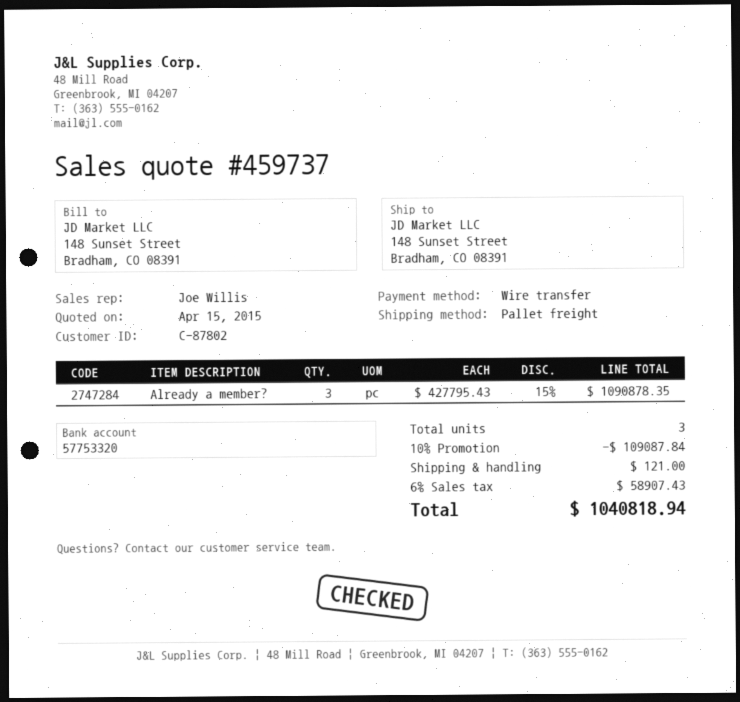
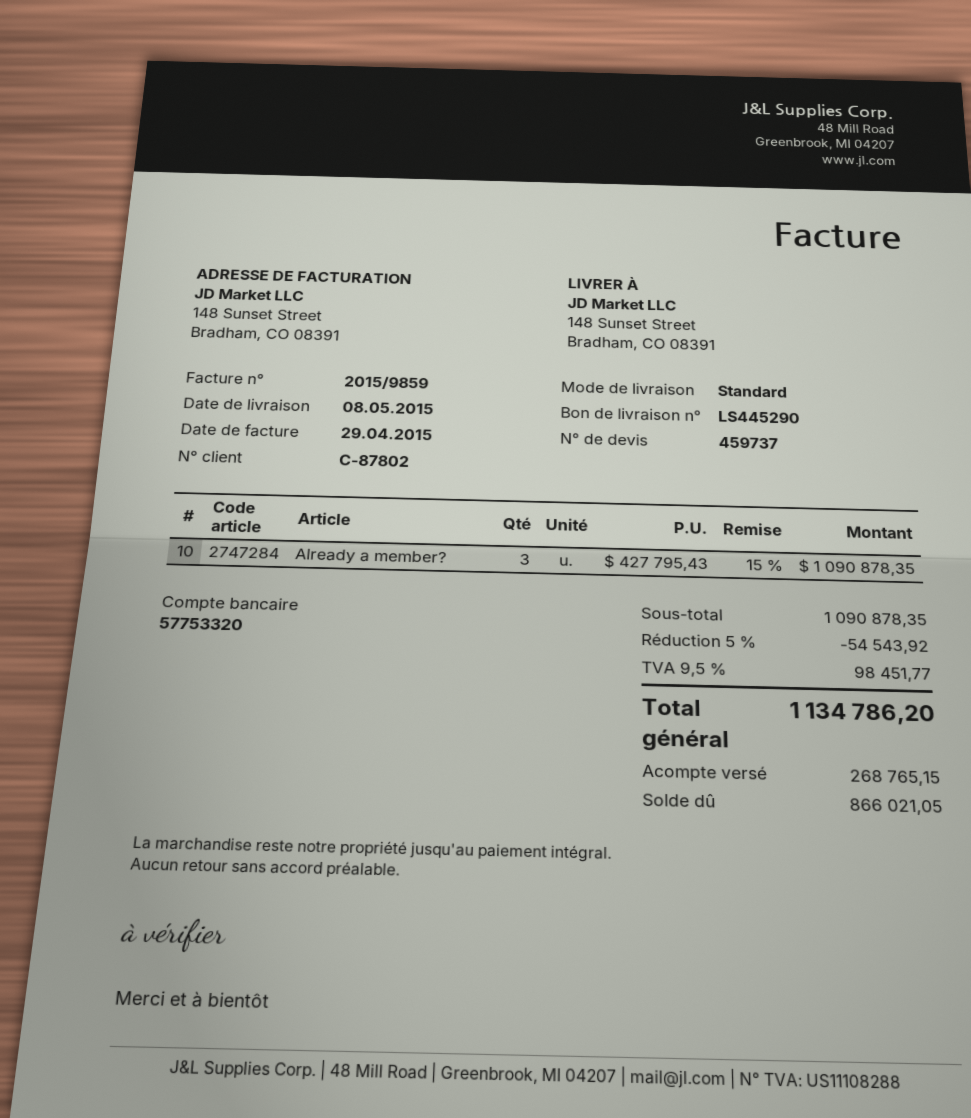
shipping method: pallet freight -> standard
discount: 10% = 109087.84 -> 5% = 54543.92
shipping: 121.00 -> none
tax: 6% = 58907.43 -> 9.5% = 98451.77
total: 1040818.94 -> 1134786.20

